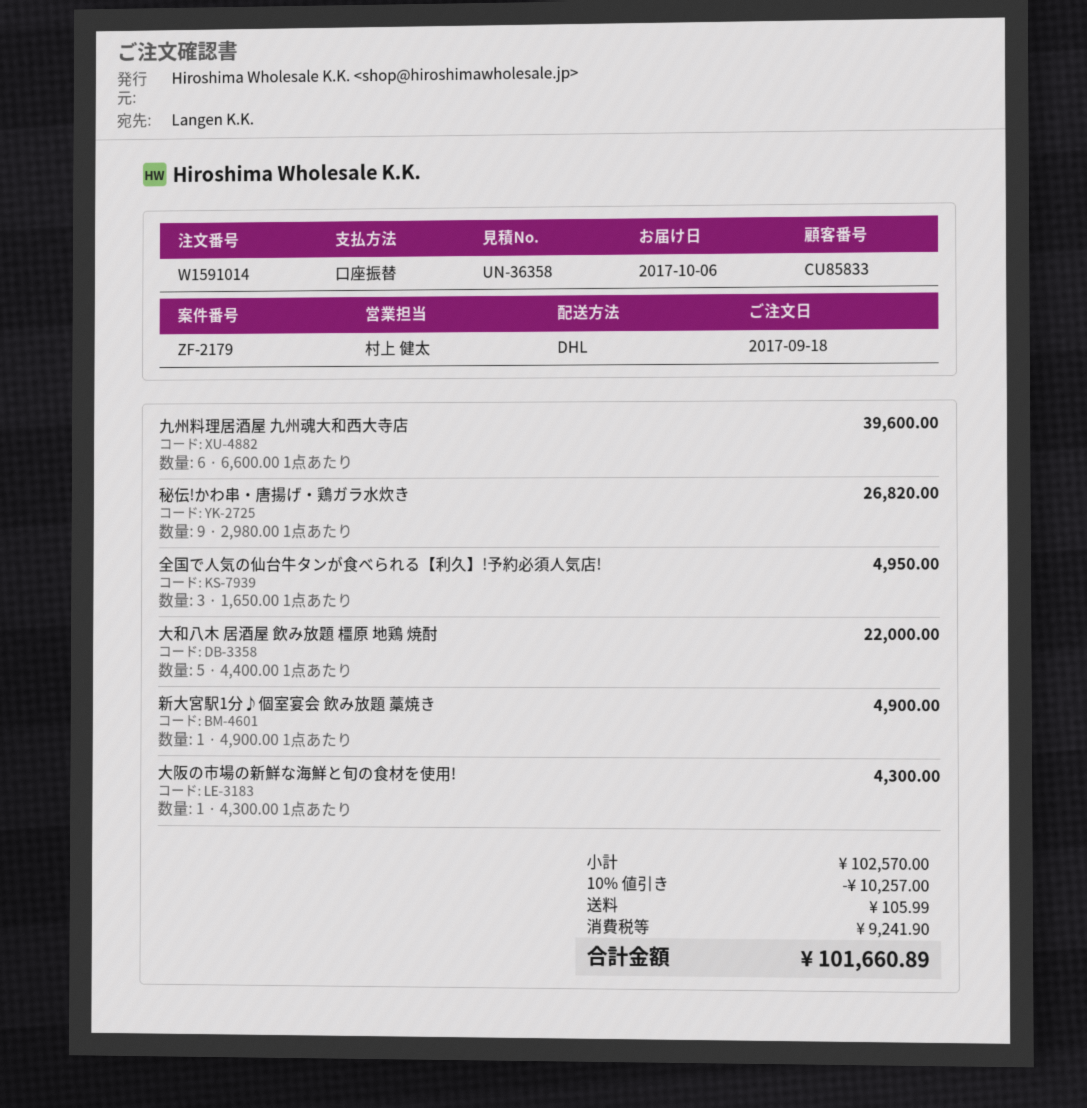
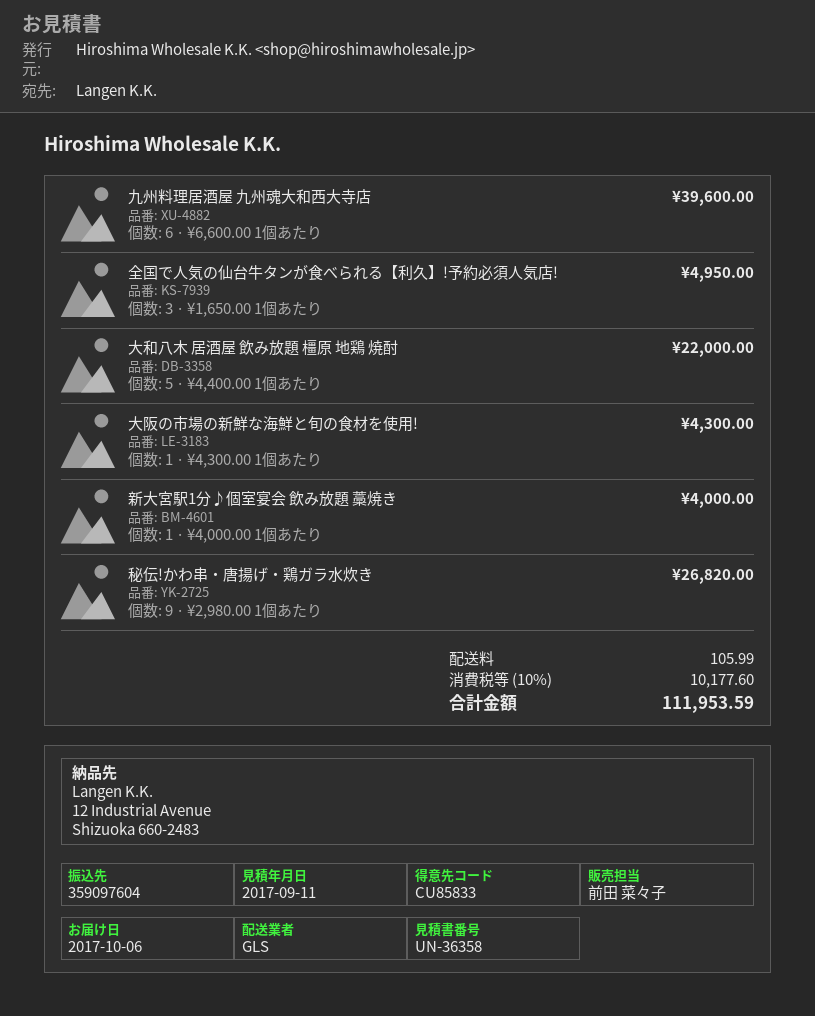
sales rep: 村上 健太 -> 前田 菜々子
shipping method: DHL -> GLS
新大宮駅1分♪個室宴会 飲み放題 藁焼き: 1 x 4900.00 = 4900.00 -> 1 x 4000.00 = 4000.00
discount: 10% = 10257.00 -> none
tax: 9241.90 -> 10177.60
total: 101660.89 -> 111953.59

